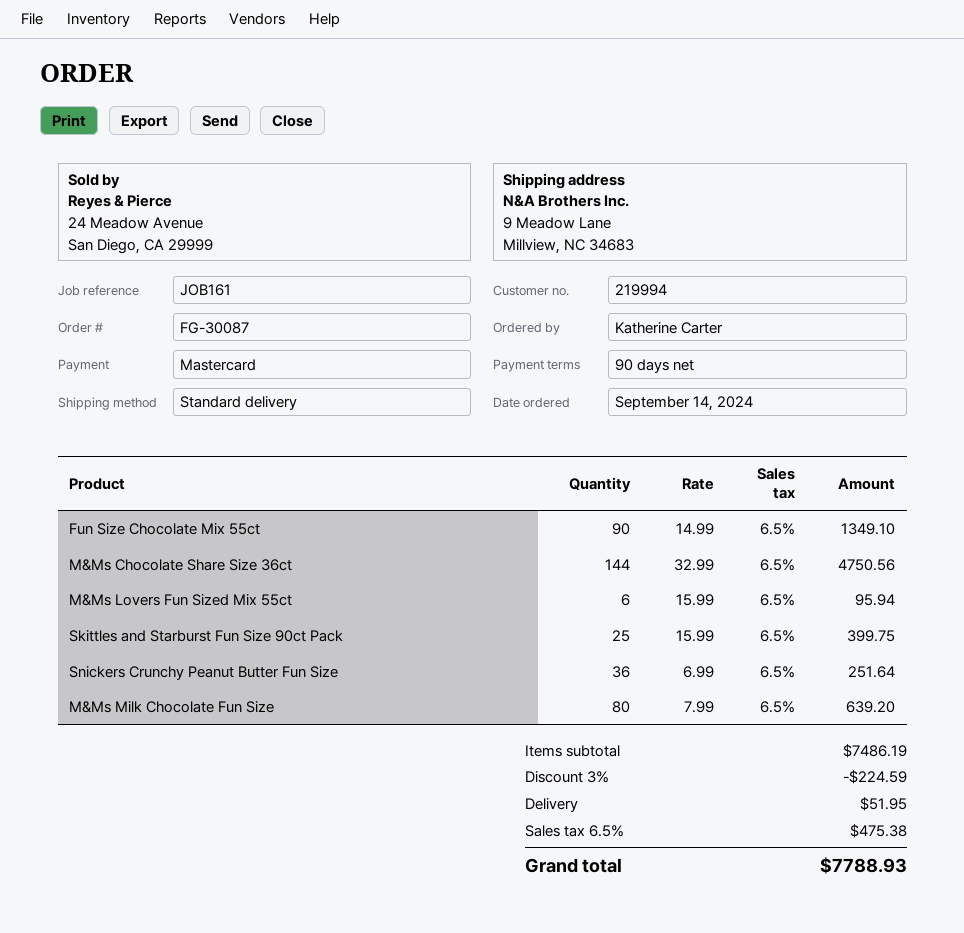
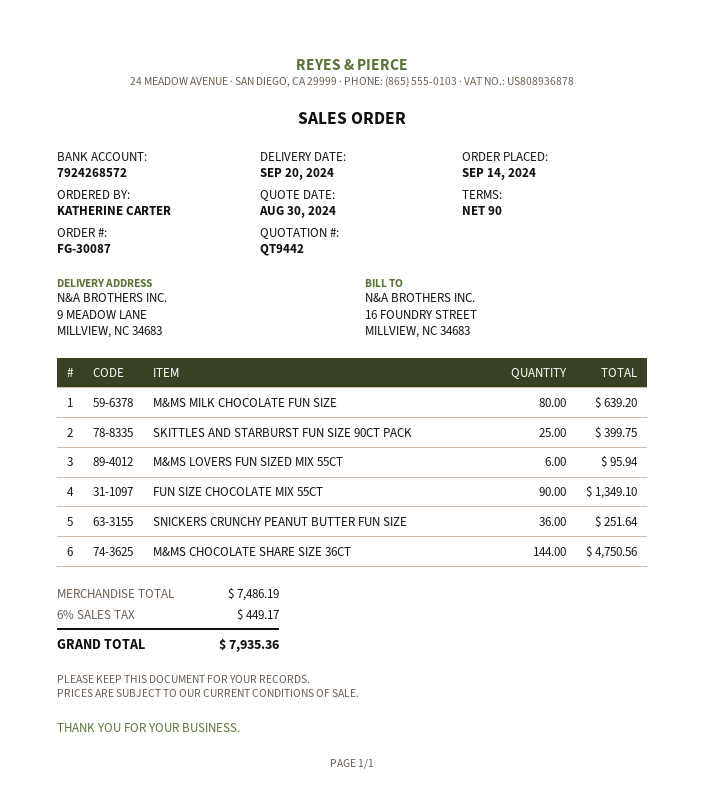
discount: 3% = 224.59 -> none
shipping: 51.95 -> none
tax: 6.5% = 475.38 -> 6% = 449.17
total: 7788.93 -> 7935.36

